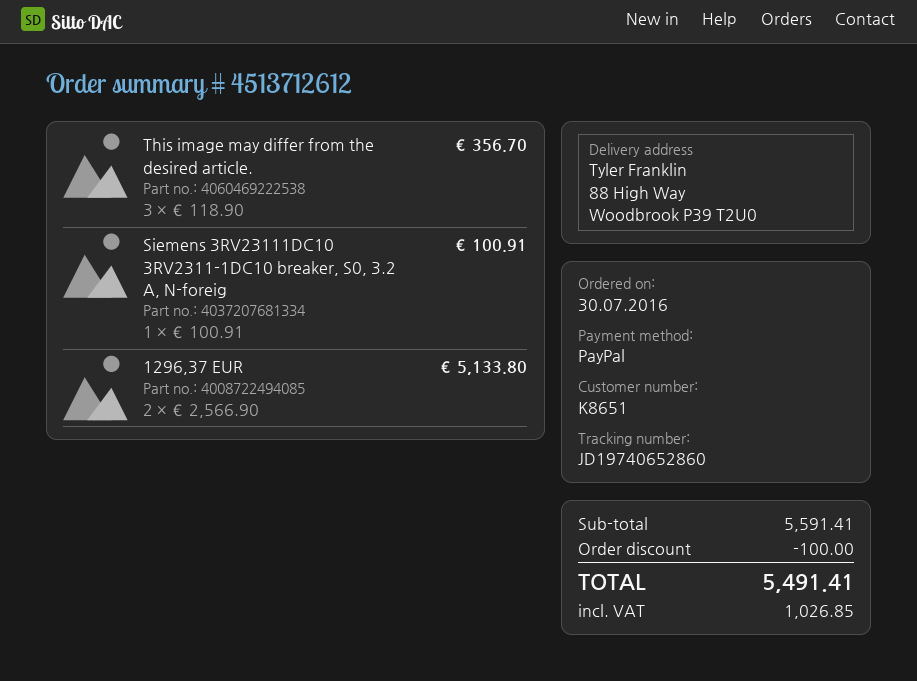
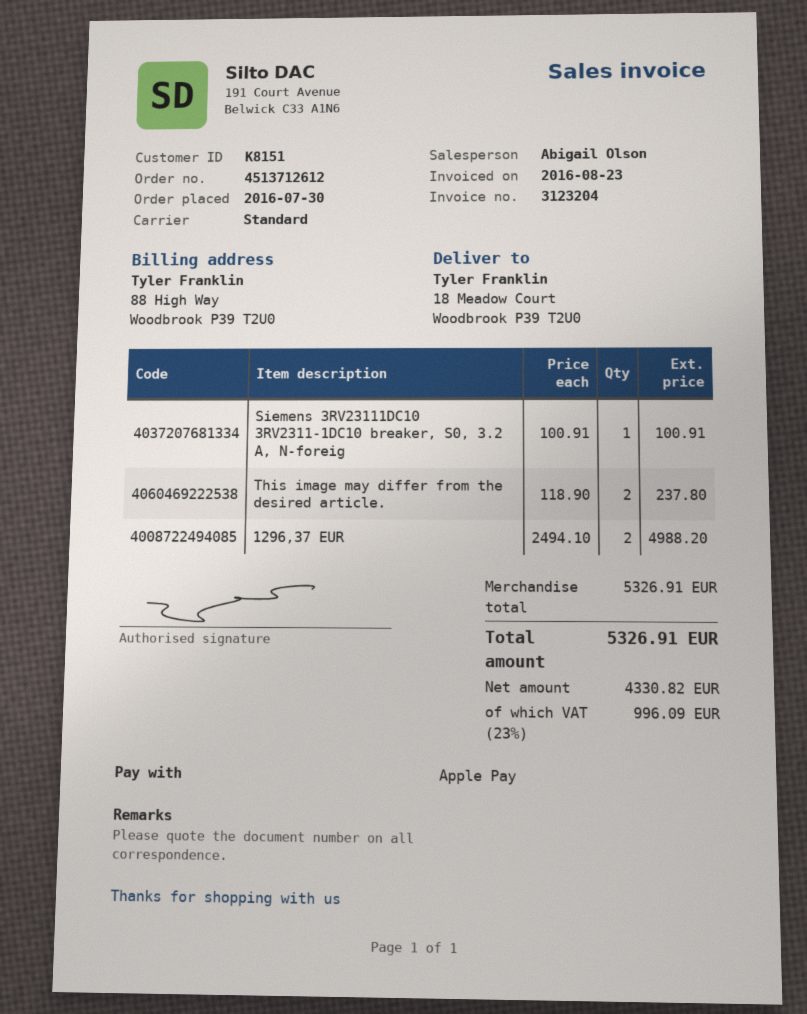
customer number: K8651 -> K8151
payment method: PayPal -> Apple Pay
ship to: 88 High Way, Woodbrook P39 T2U0 -> 18 Meadow Court, Woodbrook P39 T2U0
This image may differ from the desired article.: 3 x 118.90 = 356.70 -> 2 x 118.90 = 237.80
1296,37 EUR: 2 x 2566.90 = 5133.80 -> 2 x 2494.10 = 4988.20
subtotal: 5591.41 -> 5326.91
discount: 100.00 -> none
tax: 1026.85 -> 996.09
total: 5491.41 -> 5326.91

